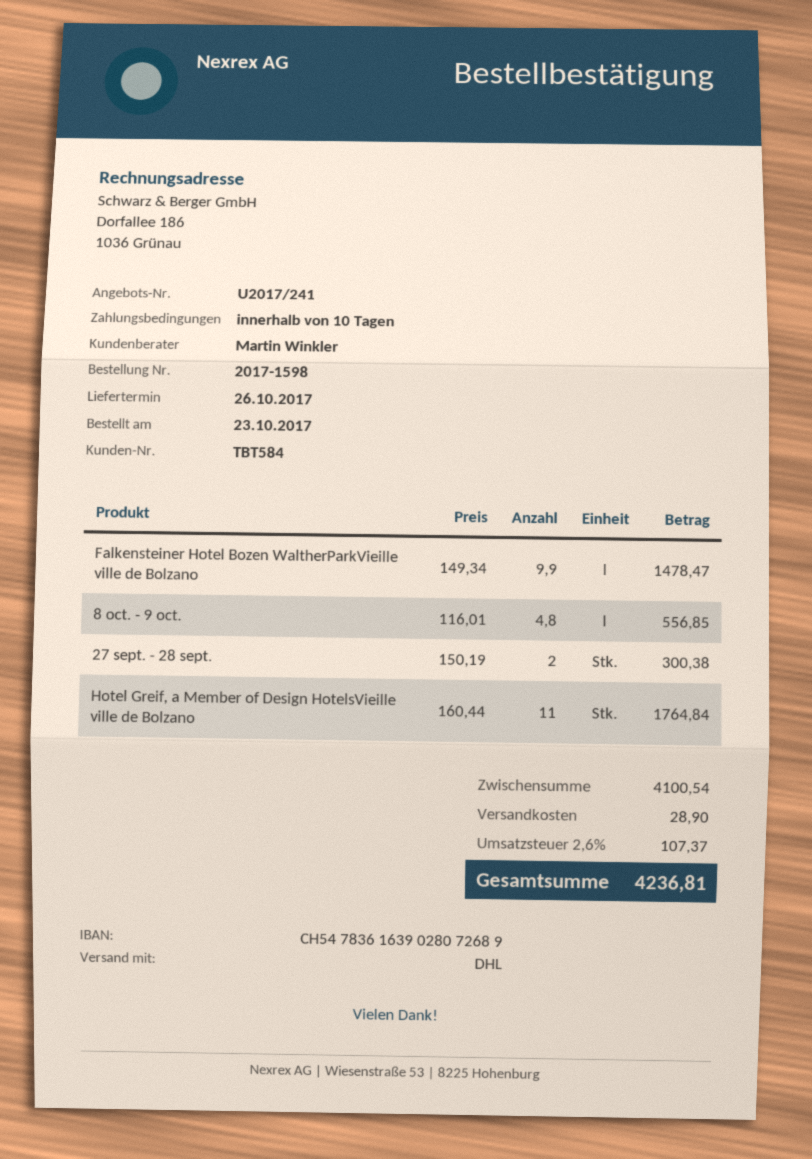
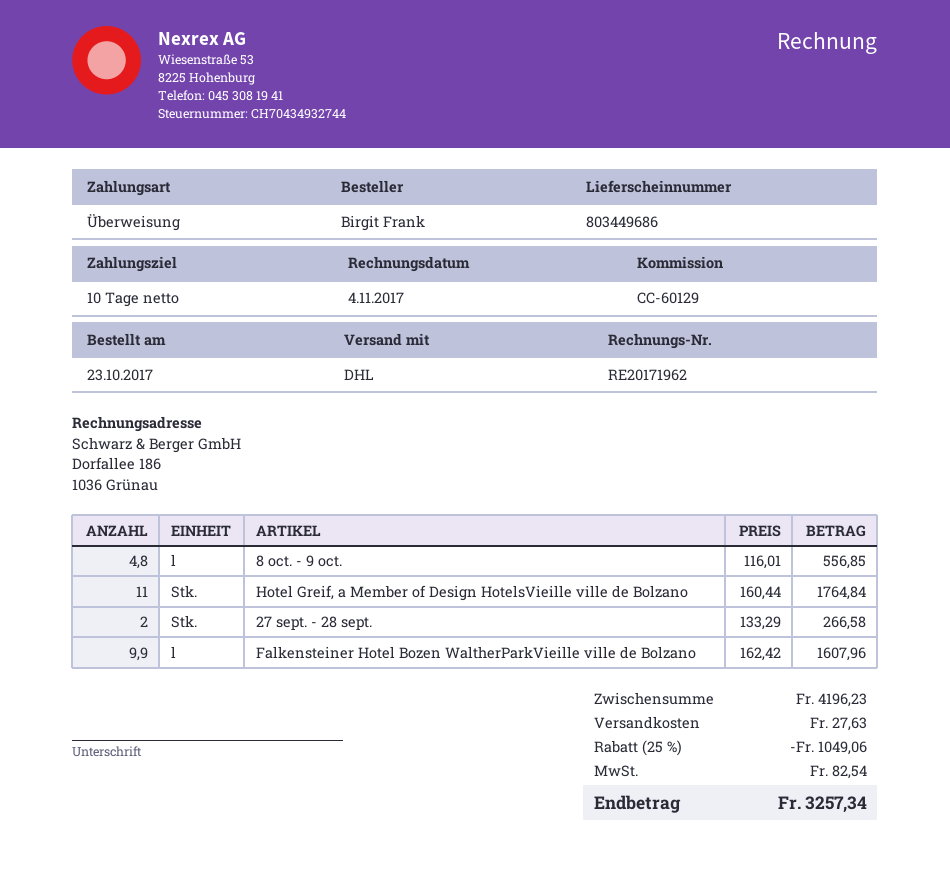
Falkensteiner Hotel Bozen WaltherParkVieille ville de Bolzano: 9.9 x 149.34 = 1478.47 -> 9.9 x 162.42 = 1607.96
27 sept. - 28 sept.: 2 x 150.19 = 300.38 -> 2 x 133.29 = 266.58
subtotal: 4100.54 -> 4196.23
discount: none -> 25% = 1049.06
shipping: 28.90 -> 27.63
tax: 107.37 -> 82.54
total: 4236.81 -> 3257.34

